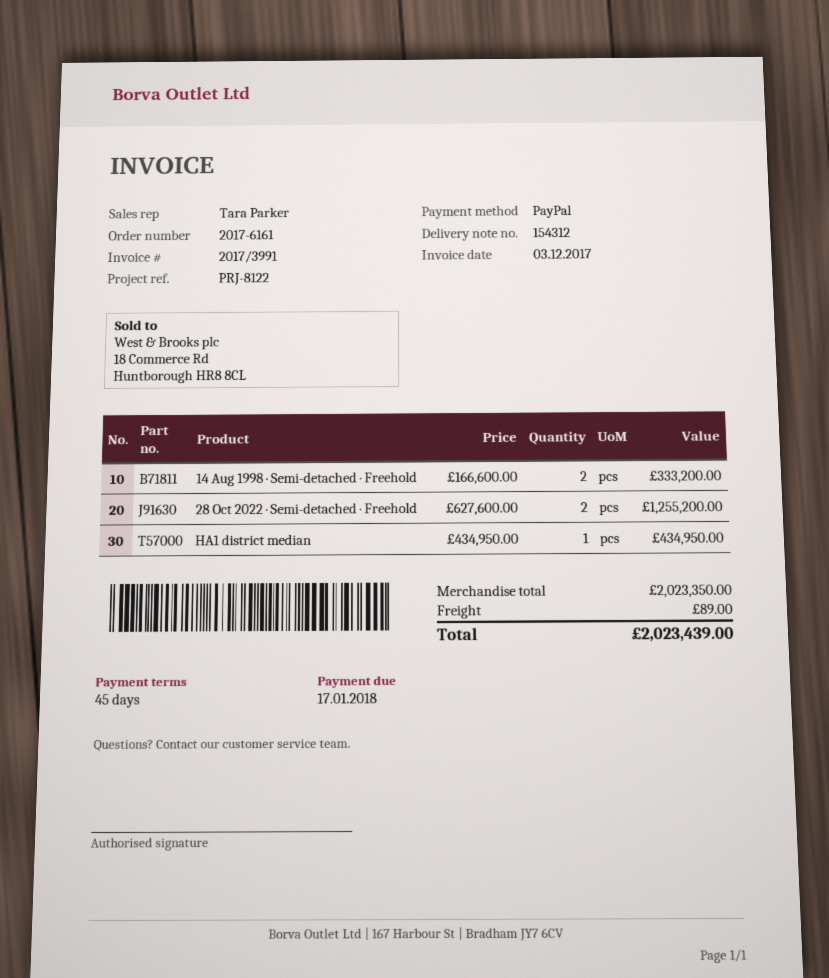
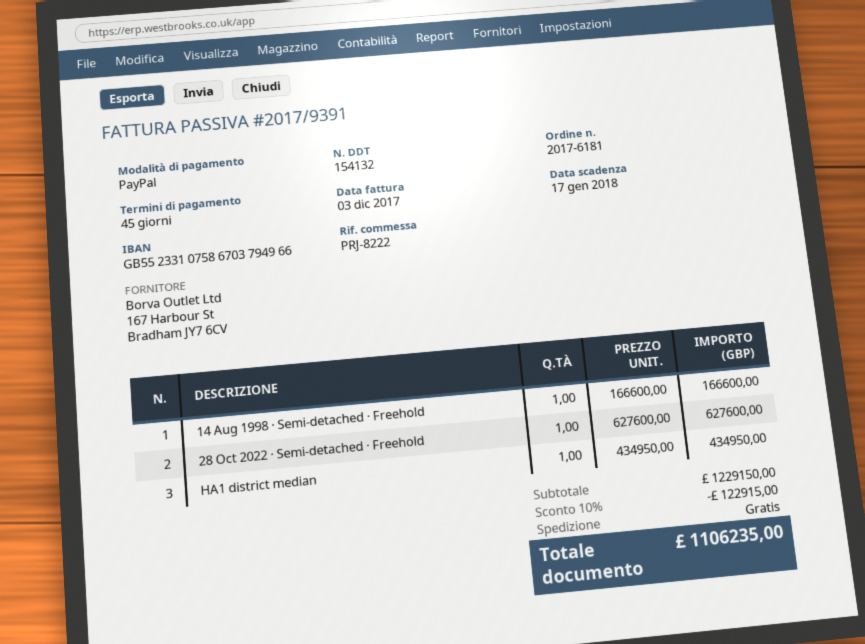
order number: 2017-6161 -> 2017-6181
delivery note number: 154312 -> 154132
invoice number: 2017/3991 -> 2017/9391
reference: PRJ-8122 -> PRJ-8222
14 Aug 1998 · Semi-detached · Freehold: 2 x 166600.00 = 333200.00 -> 1 x 166600.00 = 166600.00
28 Oct 2022 · Semi-detached · Freehold: 2 x 627600.00 = 1255200.00 -> 1 x 627600.00 = 627600.00
subtotal: 2023350.00 -> 1229150.00
discount: none -> 10% = 122915.00
shipping: 89.00 -> 0.00
total: 2023439.00 -> 1106235.00

